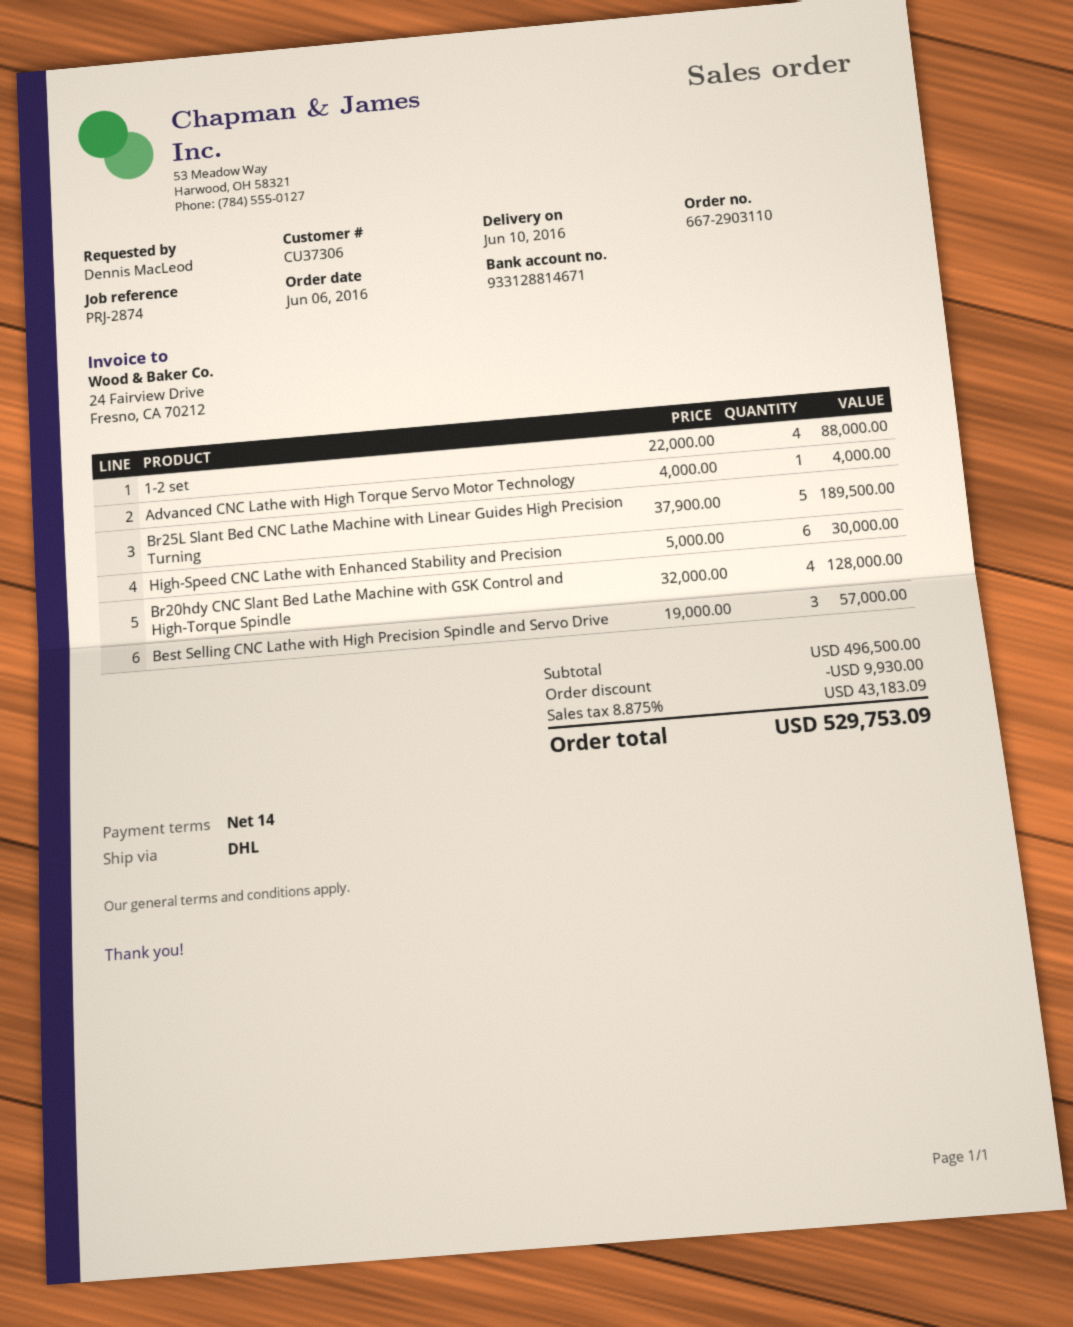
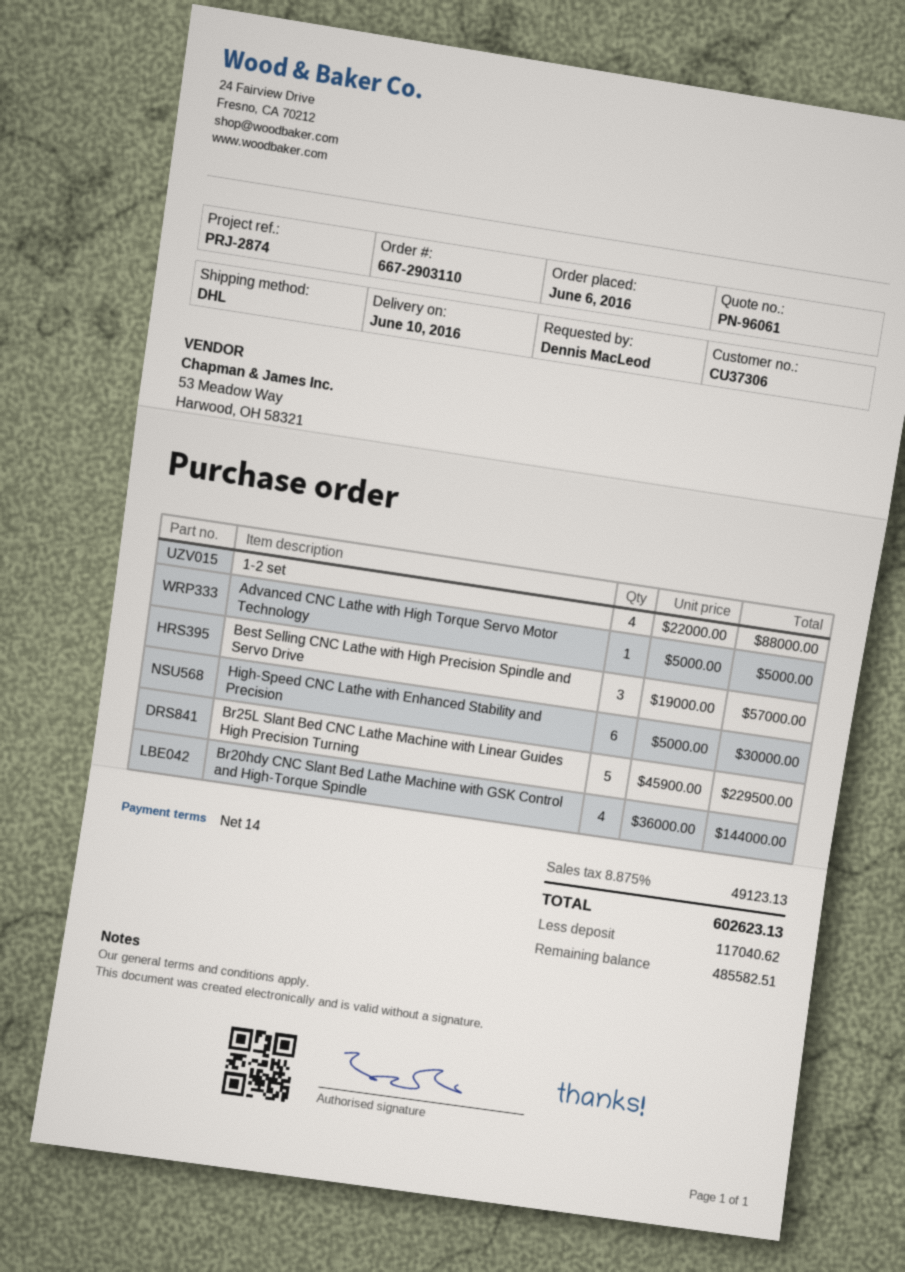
Advanced CNC Lathe with High Torque Servo Motor Technology: 1 x 4000.00 = 4000.00 -> 1 x 5000.00 = 5000.00
Br25L Slant Bed CNC Lathe Machine with Linear Guides High Precision Turning: 5 x 37900.00 = 189500.00 -> 5 x 45900.00 = 229500.00
Br20hdy CNC Slant Bed Lathe Machine with GSK Control and High-Torque Spindle: 4 x 32000.00 = 128000.00 -> 4 x 36000.00 = 144000.00
discount: 9930.00 -> none
tax: 8.875% = 43183.09 -> 8.875% = 49123.13
total: 529753.09 -> 602623.13

